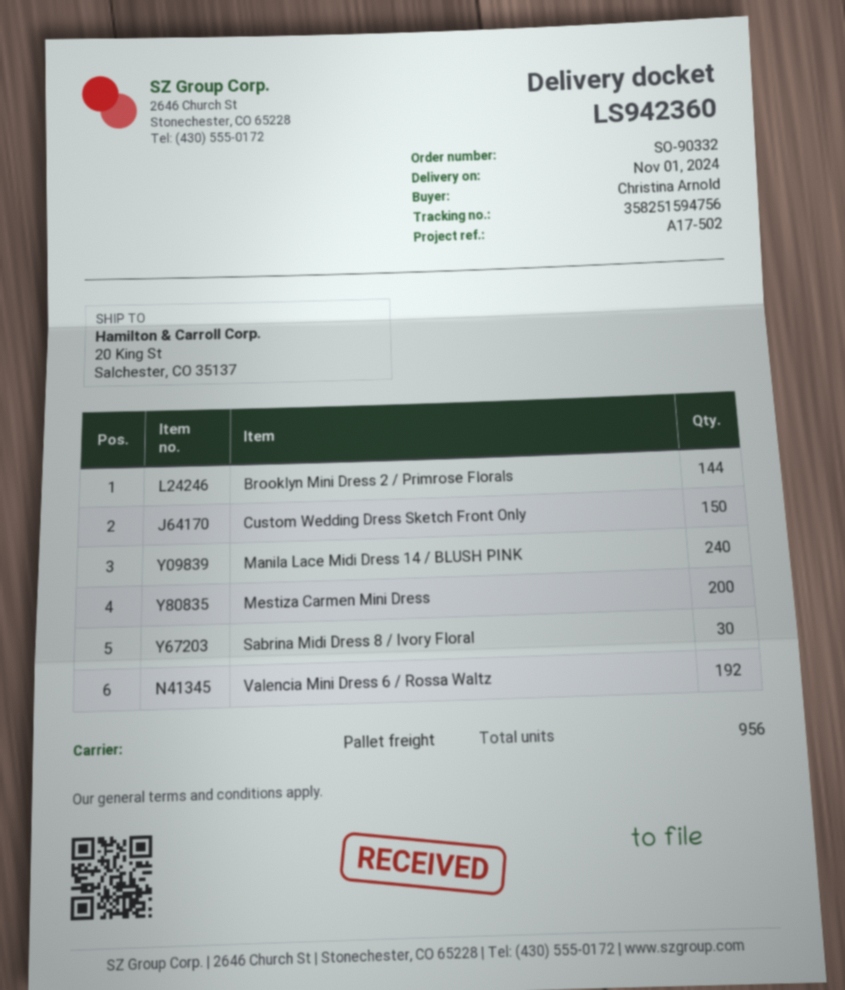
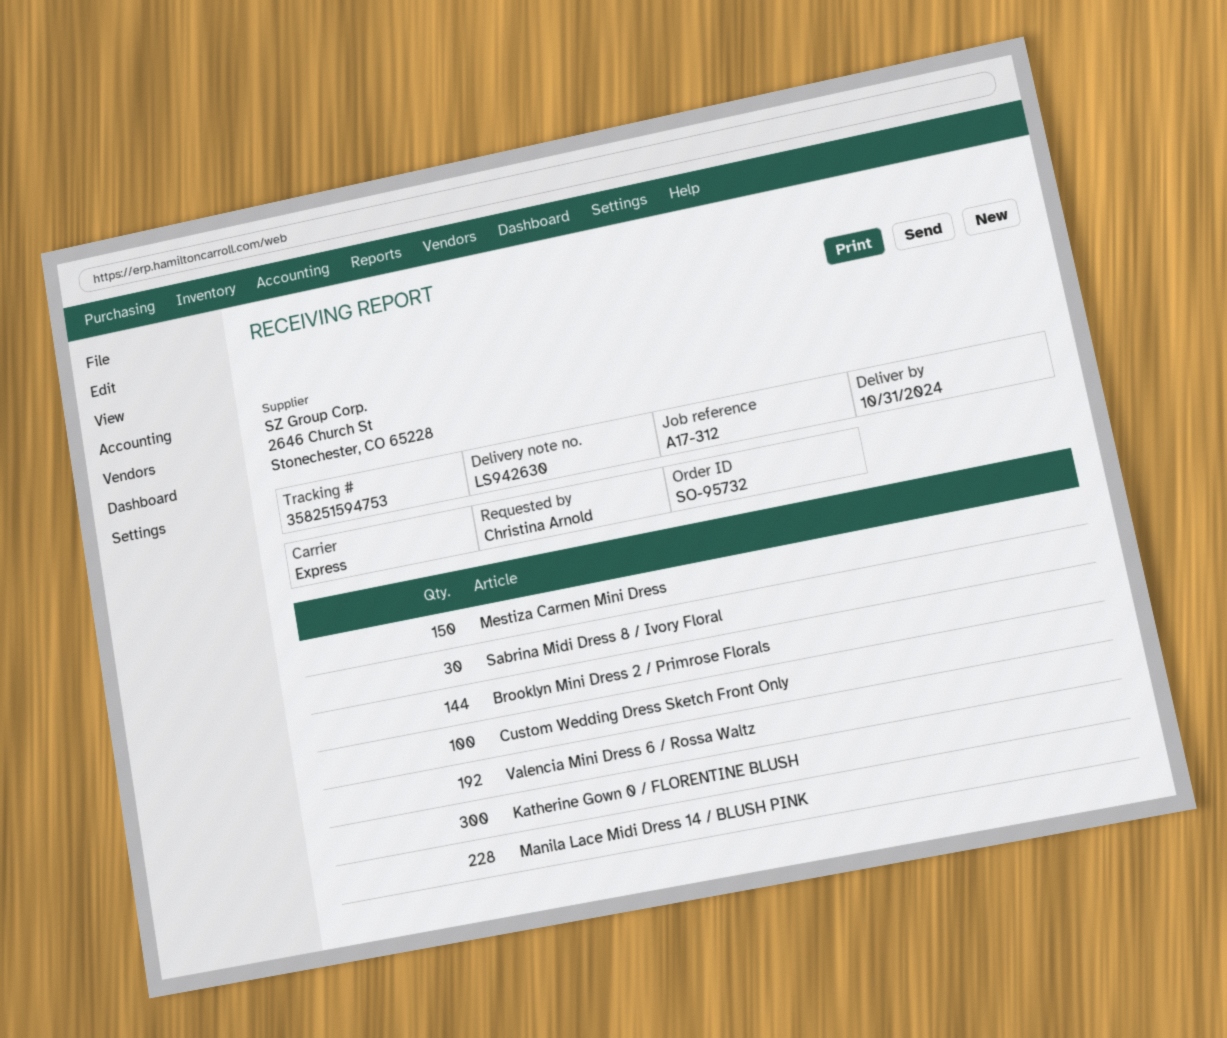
order number: SO-90332 -> SO-95732
delivery note number: LS942360 -> LS942630
delivery date: 2024-11-01 -> 2024-10-31
reference: A17-502 -> A17-312
shipping method: pallet freight -> express
tracking number: 358251594756 -> 358251594753
Custom Wedding Dress Sketch Front Only: 150 -> 100
Manila Lace Midi Dress 14 / BLUSH PINK: 240 -> 228
Mestiza Carmen Mini Dress: 200 -> 150
Katherine Gown 0 / FLORENTINE BLUSH: none -> 300

